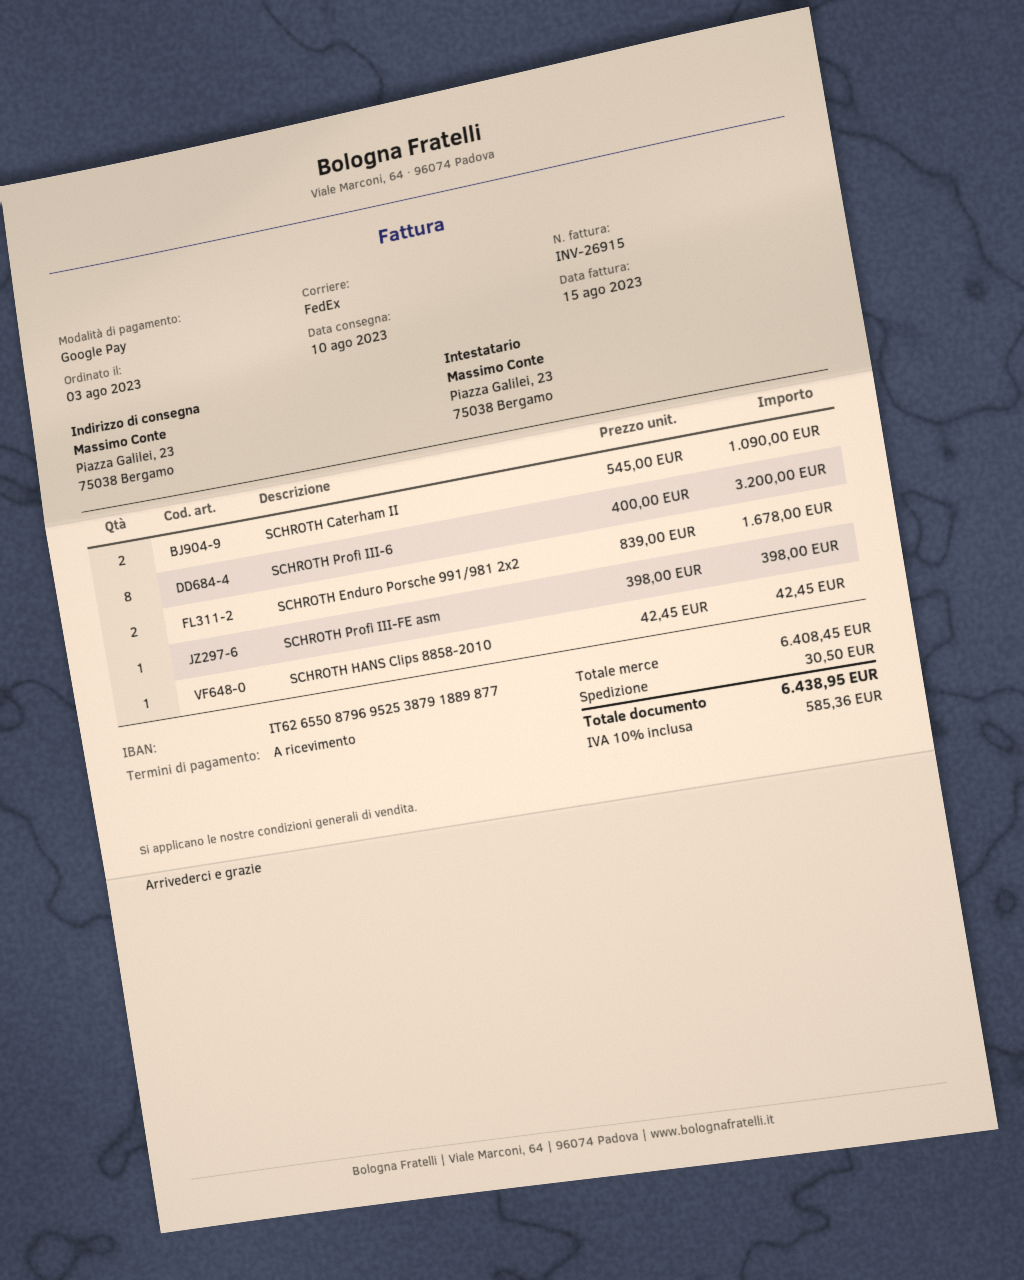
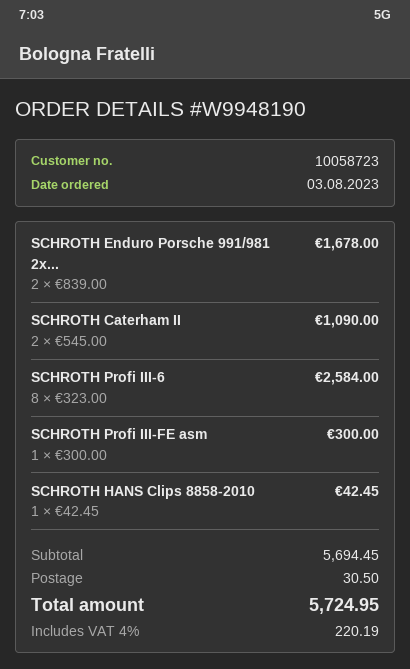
SCHROTH Profi III-6: 8 x 400.00 = 3200.00 -> 8 x 323.00 = 2584.00
SCHROTH Profi III-FE asm: 1 x 398.00 = 398.00 -> 1 x 300.00 = 300.00
subtotal: 6408.45 -> 5694.45
tax: 10% = 585.36 -> 4% = 220.19
total: 6438.95 -> 5724.95

